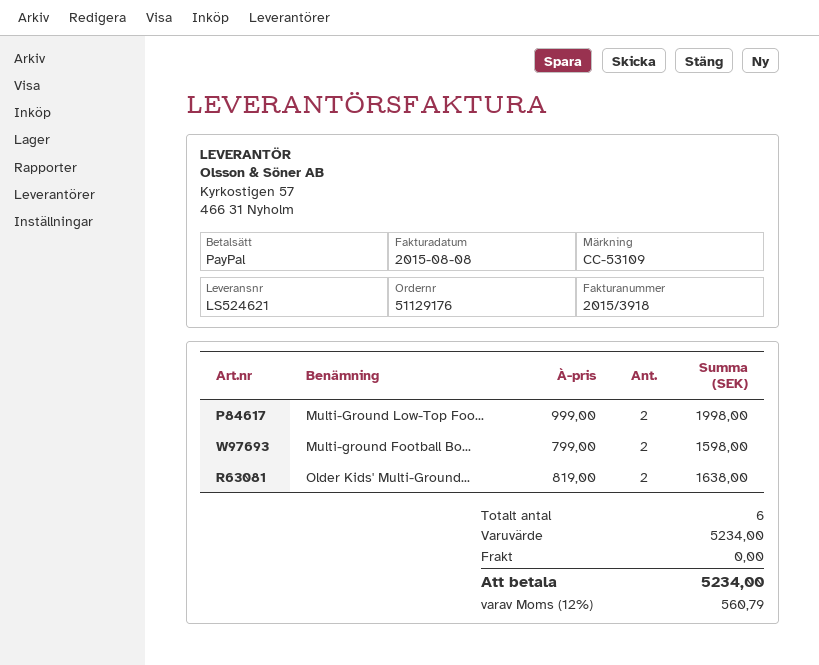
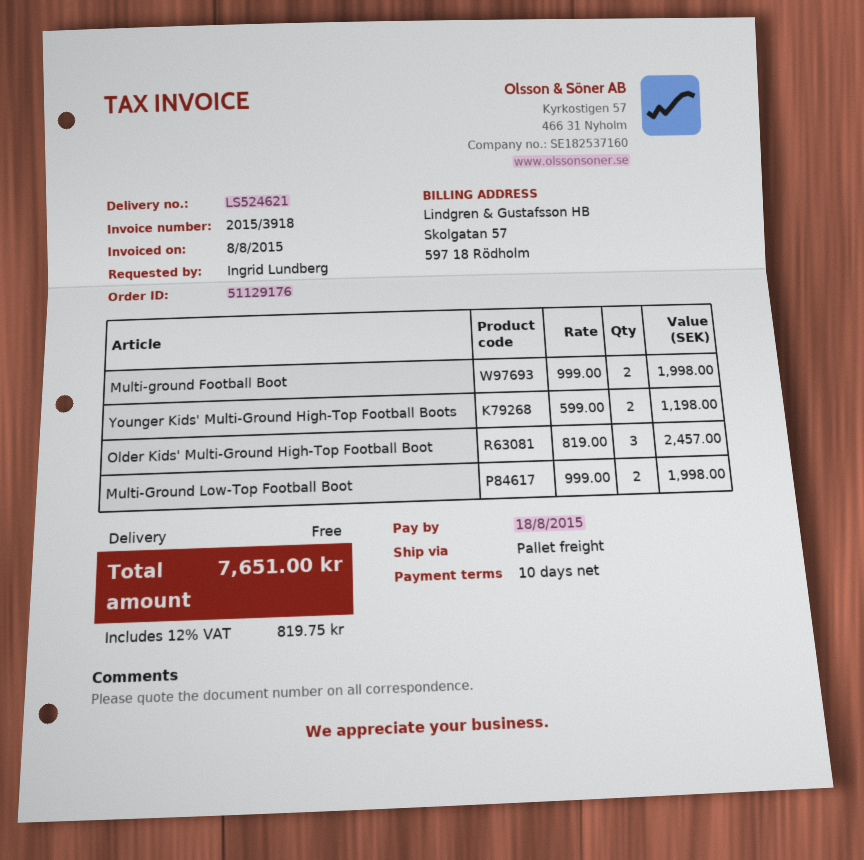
Multi-ground Football Bo...: 2 x 799.00 = 1598.00 -> 2 x 999.00 = 1998.00
Older Kids' Multi-Ground...: 2 x 819.00 = 1638.00 -> 3 x 819.00 = 2457.00
Younger Kids' Multi-Ground High-Top Football Boots: none -> 2 x 599.00 = 1198.00
tax: 12% = 560.79 -> 12% = 819.75
total: 5234.00 -> 7651.00

